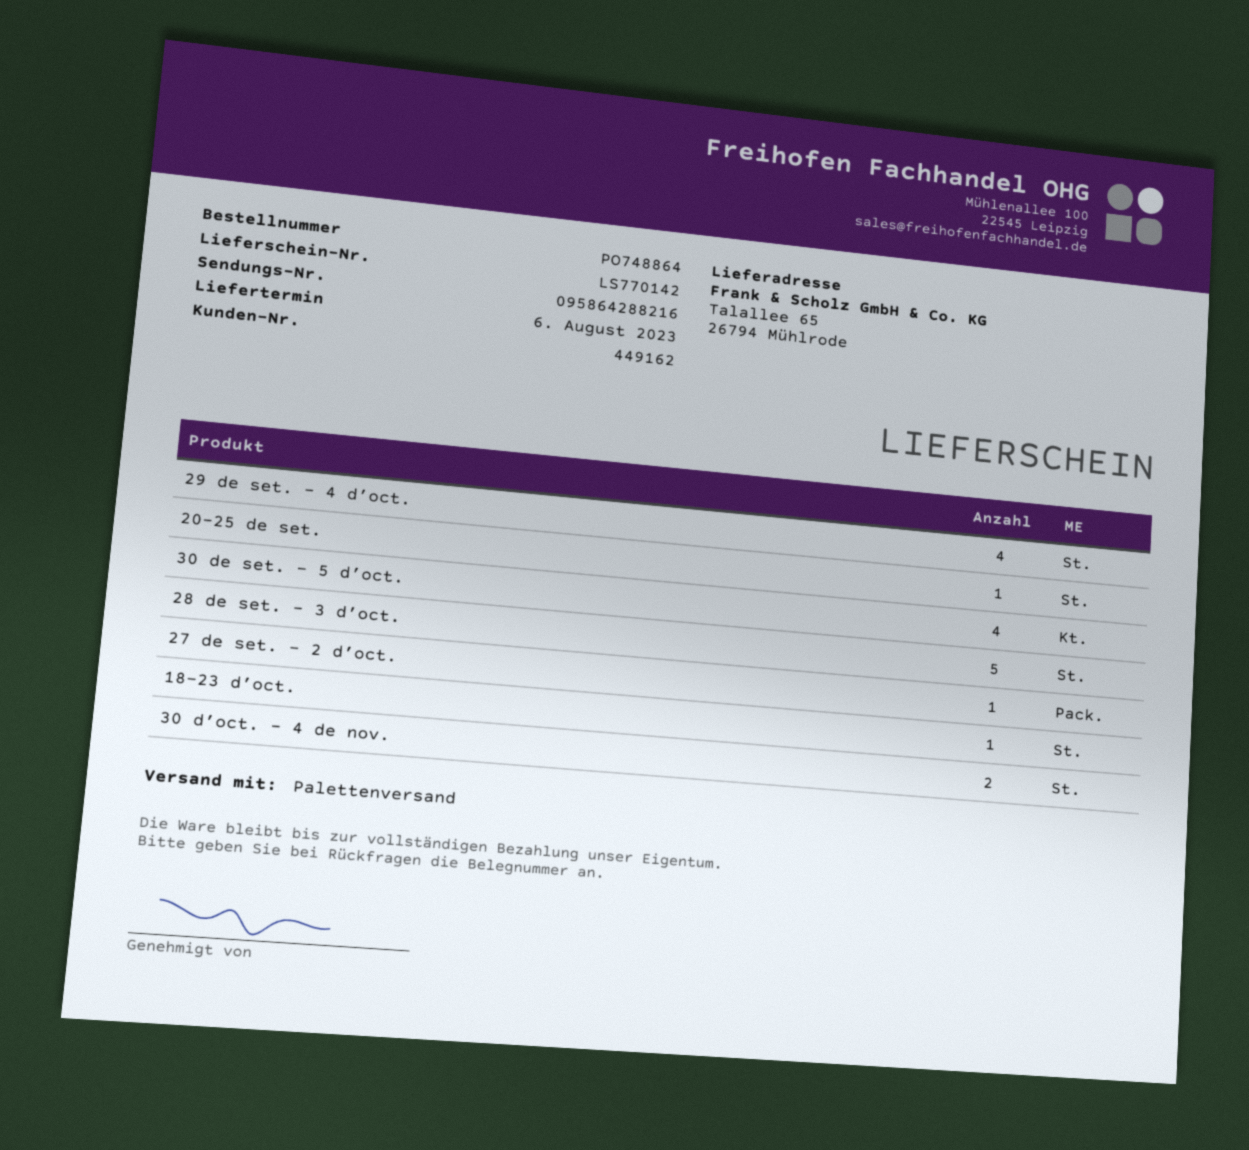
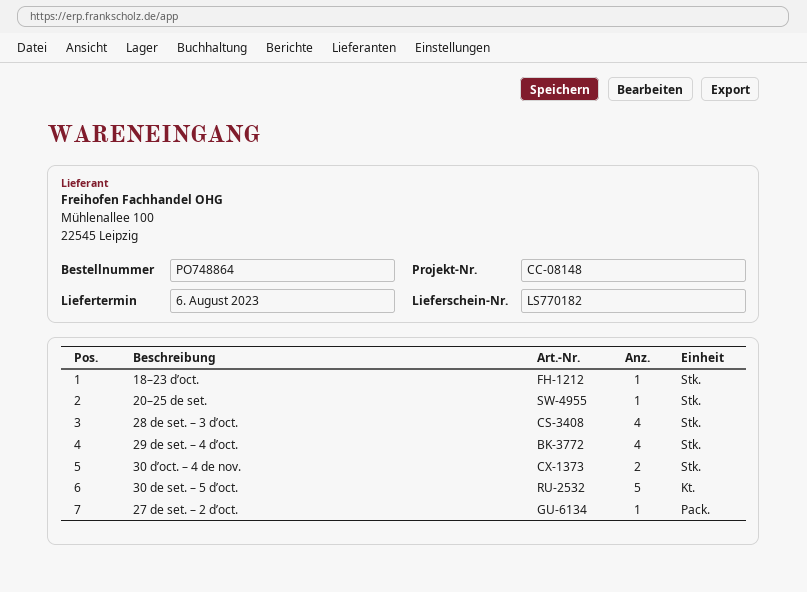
delivery note number: LS770142 -> LS770182
30 de set. – 5 d’oct.: 4 -> 5
28 de set. – 3 d’oct.: 5 -> 4

